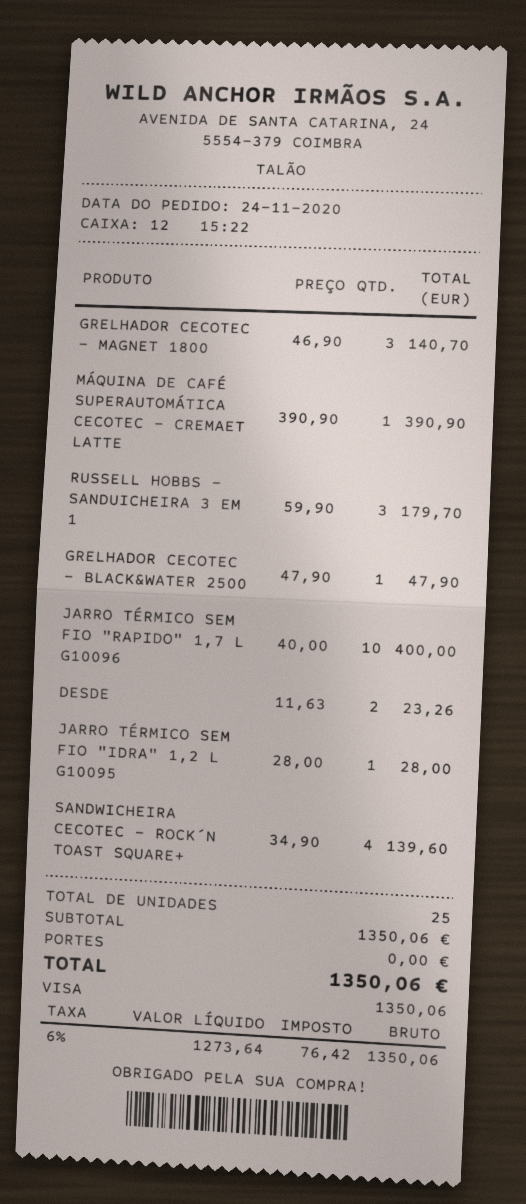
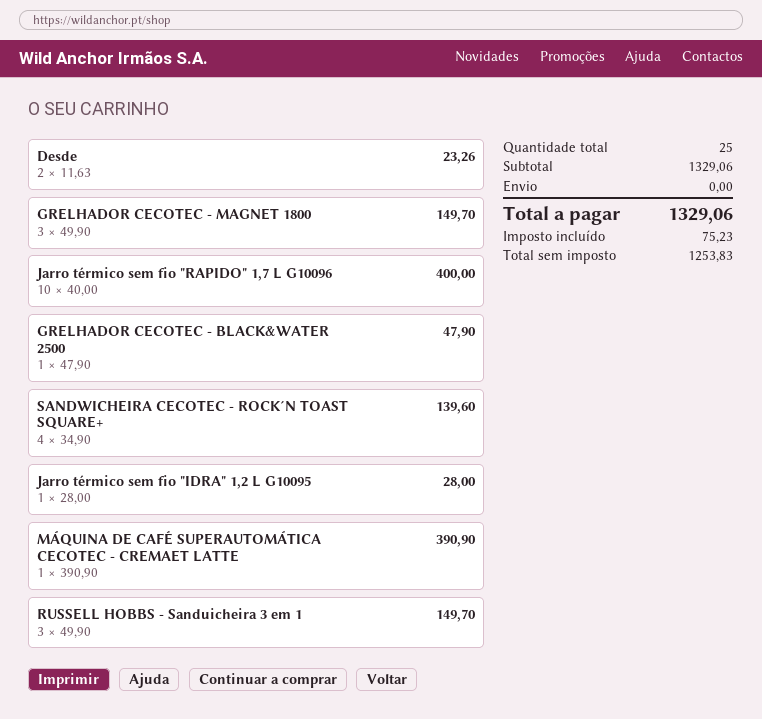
GRELHADOR CECOTEC - MAGNET 1800: 3 x 46.90 = 140.70 -> 3 x 49.90 = 149.70
RUSSELL HOBBS - SANDUICHEIRA 3 EM 1: 3 x 59.90 = 179.70 -> 3 x 49.90 = 149.70
subtotal: 1350.06 -> 1329.06
net: 1273.64 -> 1253.83
tax: 76.42 -> 75.23
total: 1350.06 -> 1329.06

